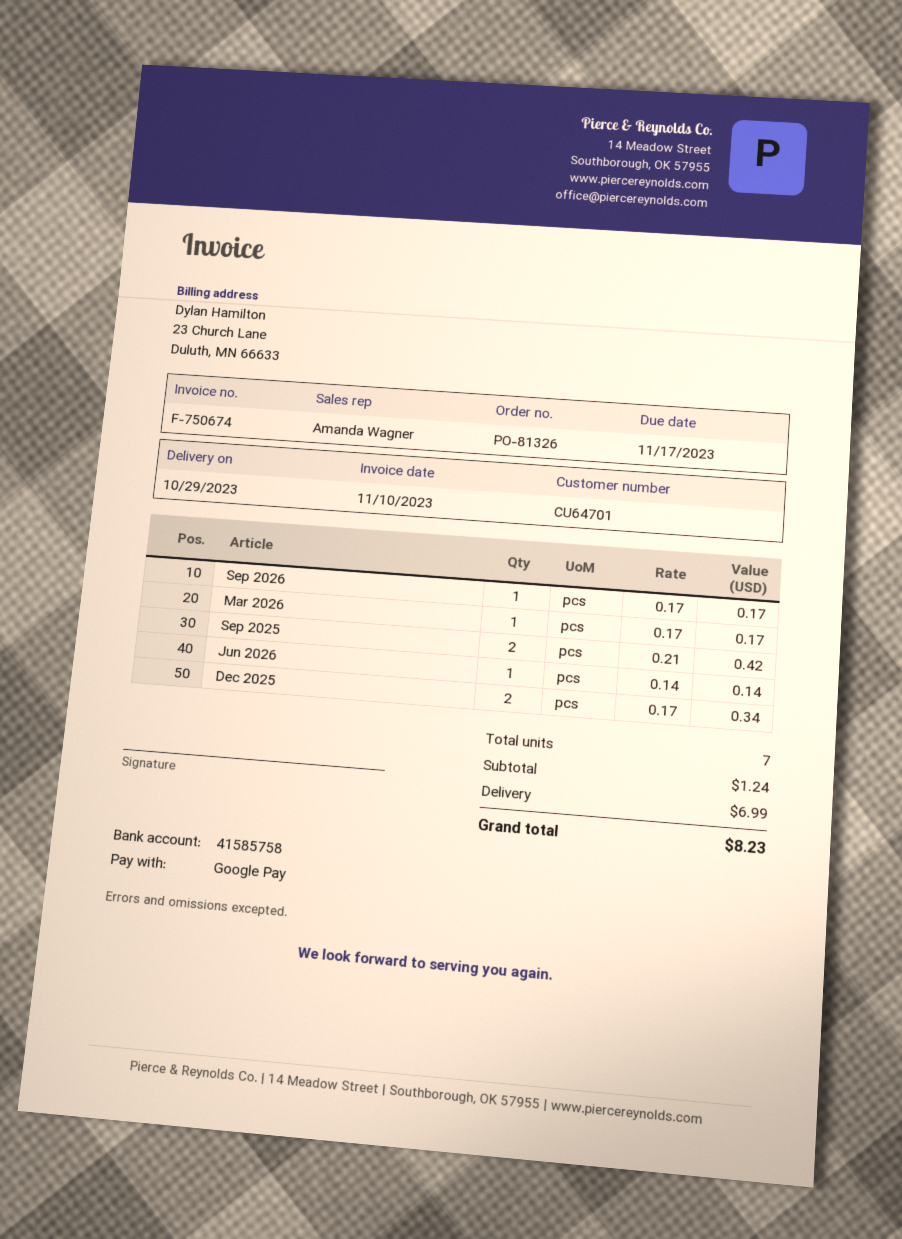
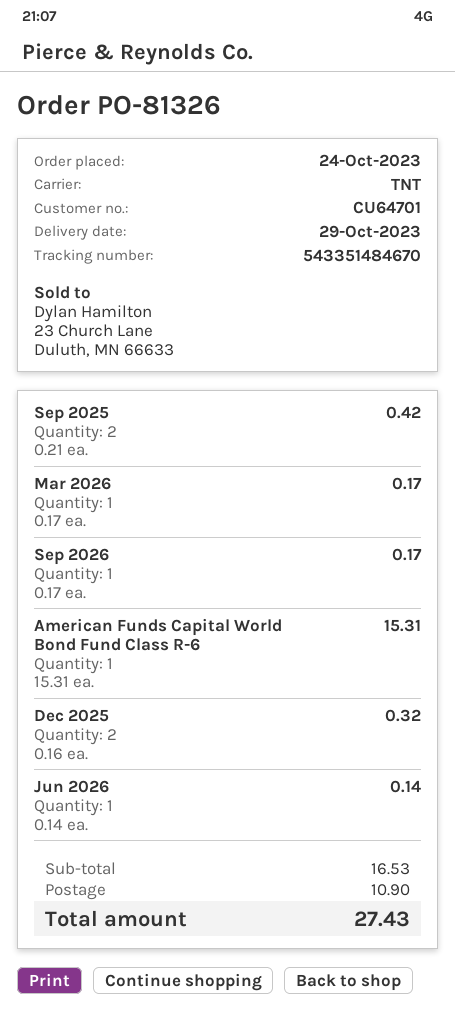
Dec 2025: 2 x 0.17 = 0.34 -> 2 x 0.16 = 0.32
American Funds Capital World Bond Fund Class R-6: none -> 1 x 15.31 = 15.31
subtotal: 1.24 -> 16.53
shipping: 6.99 -> 10.90
total: 8.23 -> 27.43

